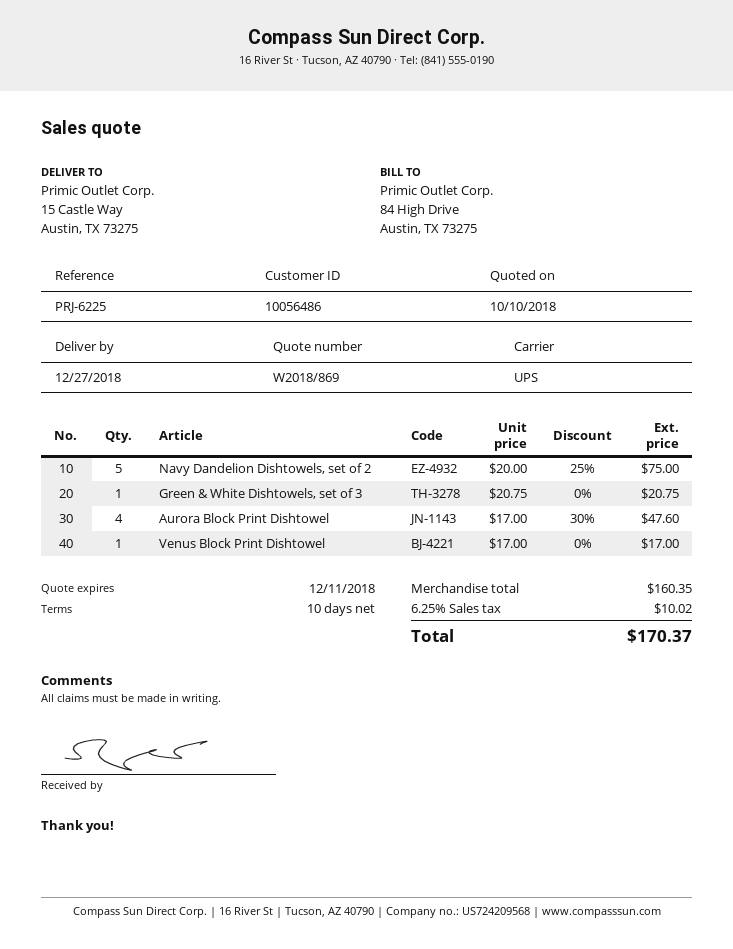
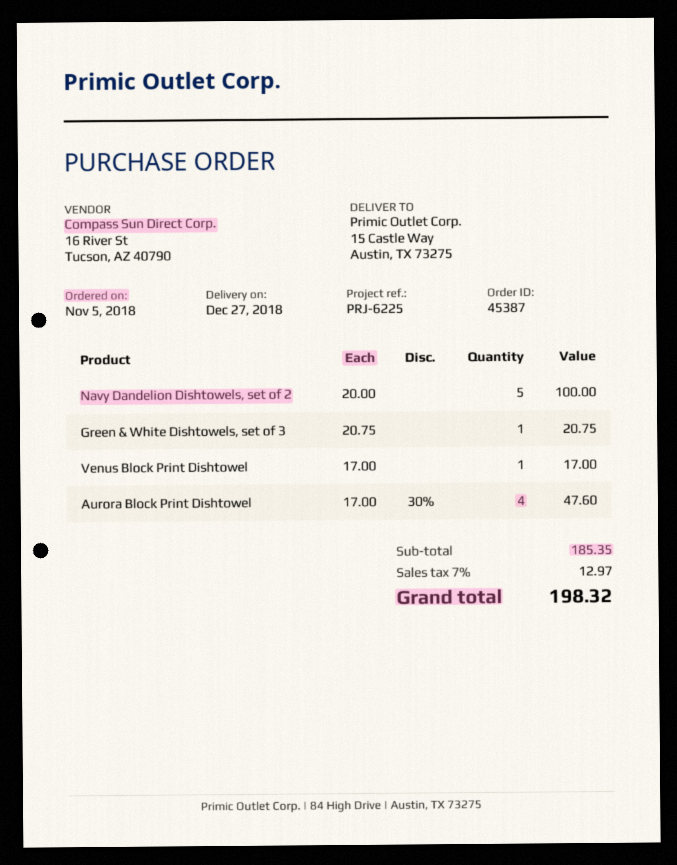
Navy Dandelion Dishtowels, set of 2: 5 x 20.00 - 25% = 75.00 -> 5 x 20.00 = 100.00
subtotal: 160.35 -> 185.35
tax: 6.25% = 10.02 -> 7% = 12.97
total: 170.37 -> 198.32

